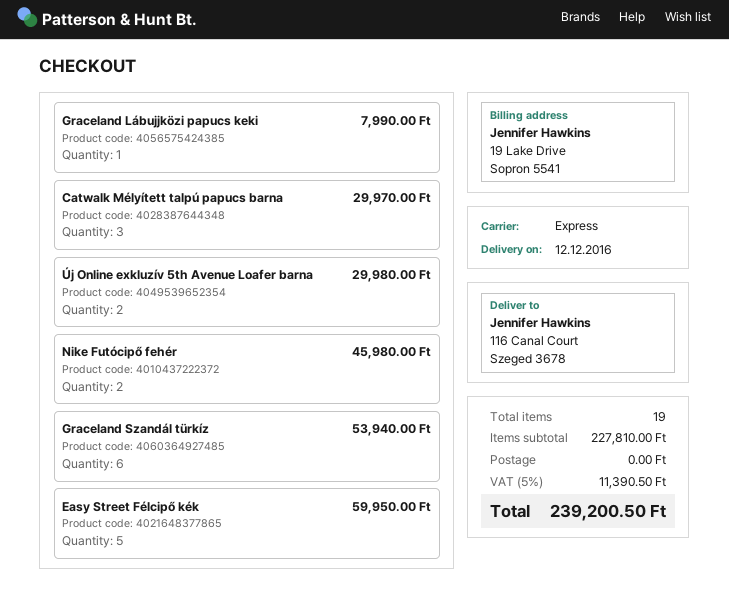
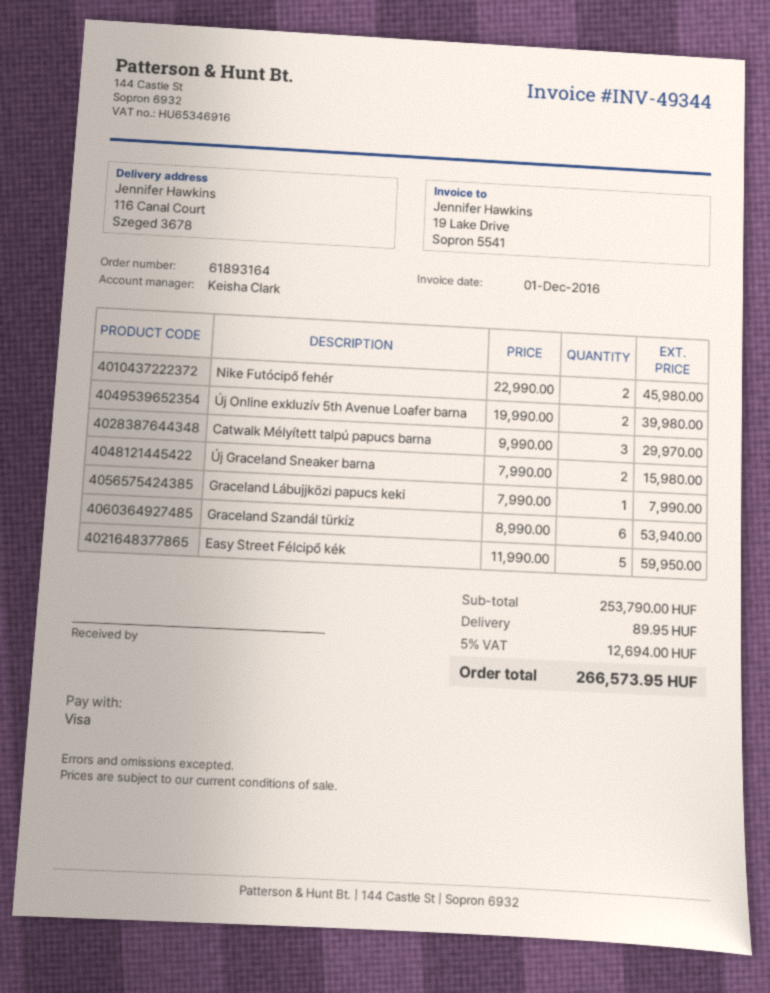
Új Online exkluzív 5th Avenue Loafer barna: 2 for 29980.00 -> 2 for 39980.00
Új Graceland Sneaker barna: none -> 2 for 15980.00
subtotal: 227810.00 -> 253790.00
shipping: 0.00 -> 89.95
tax: 5% = 11390.50 -> 5% = 12694.00
total: 239200.50 -> 266573.95

